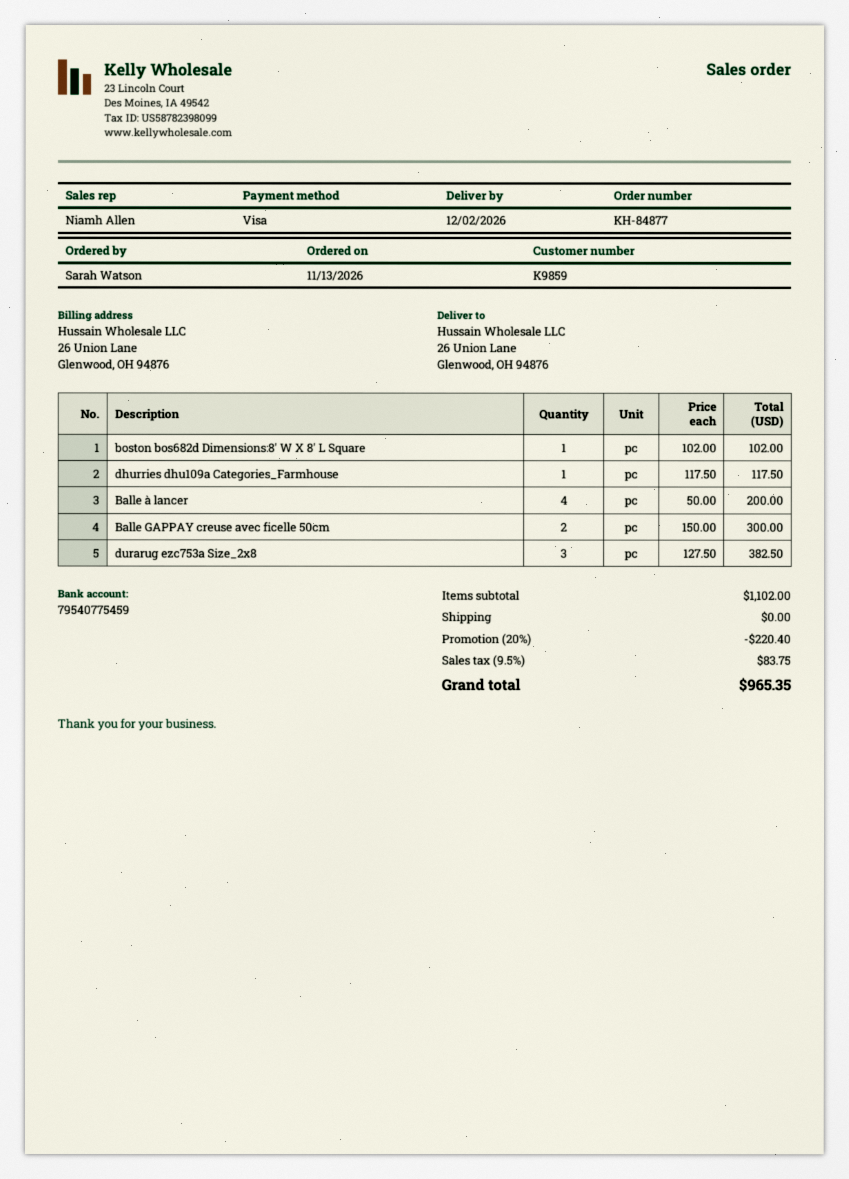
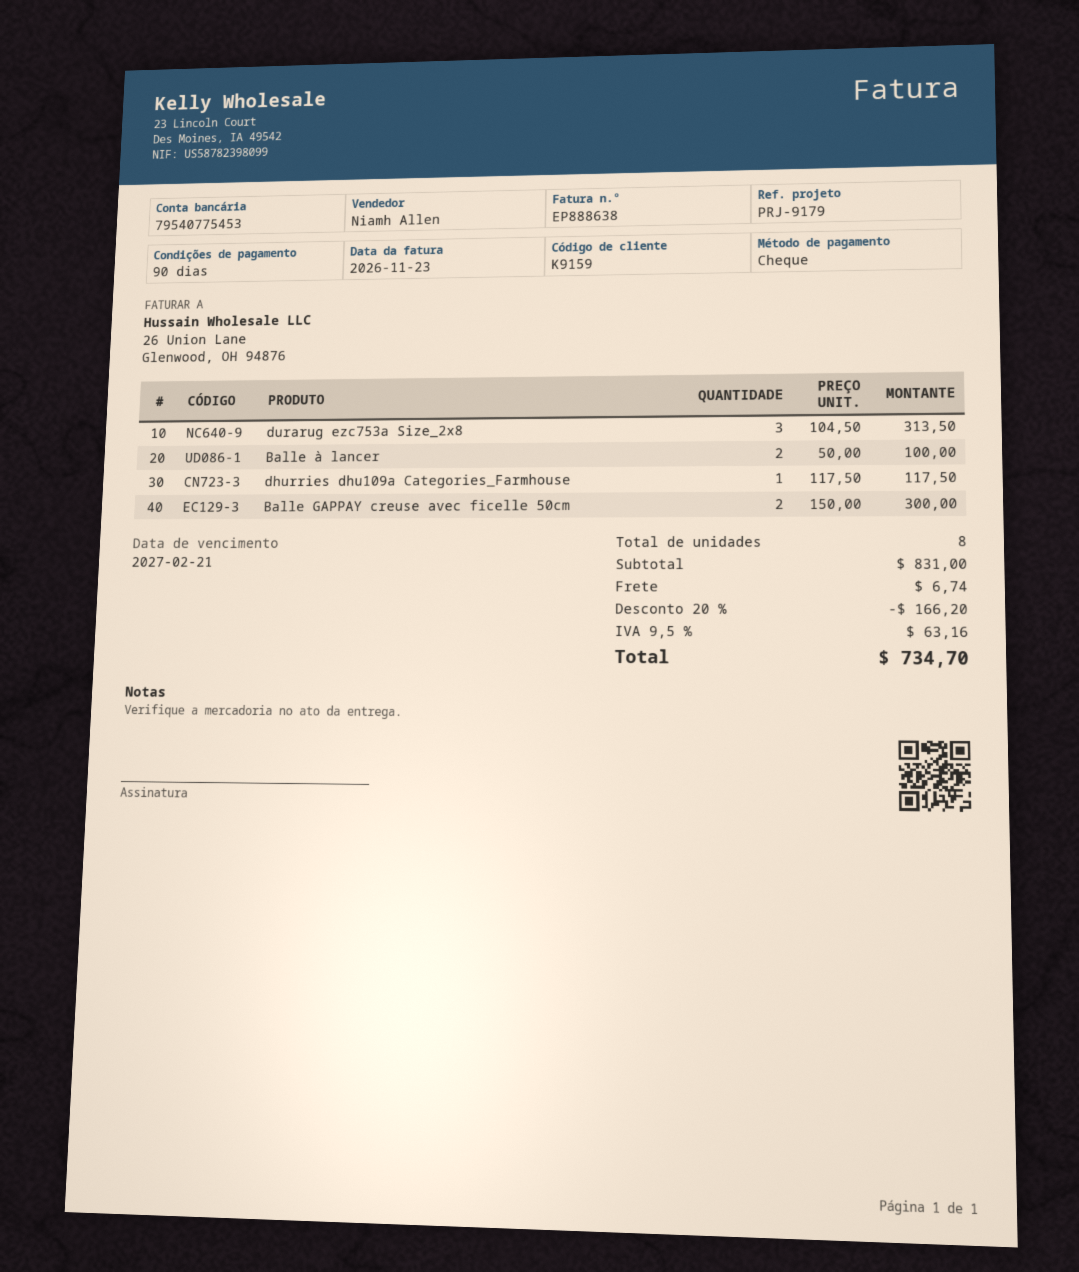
customer number: K9859 -> K9159
payment method: Visa -> cheque
bank account: 79540775459 -> 79540775453
boston bos682d Dimensions:8' W X 8' L Square: 1 x 102.00 = 102.00 -> none
Balle à lancer: 4 x 50.00 = 200.00 -> 2 x 50.00 = 100.00
durarug ezc753a Size_2x8: 3 x 127.50 = 382.50 -> 3 x 104.50 = 313.50
subtotal: 1102.00 -> 831.00
discount: 20% = 220.40 -> 20% = 166.20
shipping: 0.00 -> 6.74
tax: 9.5% = 83.75 -> 9.5% = 63.16
total: 965.35 -> 734.70

